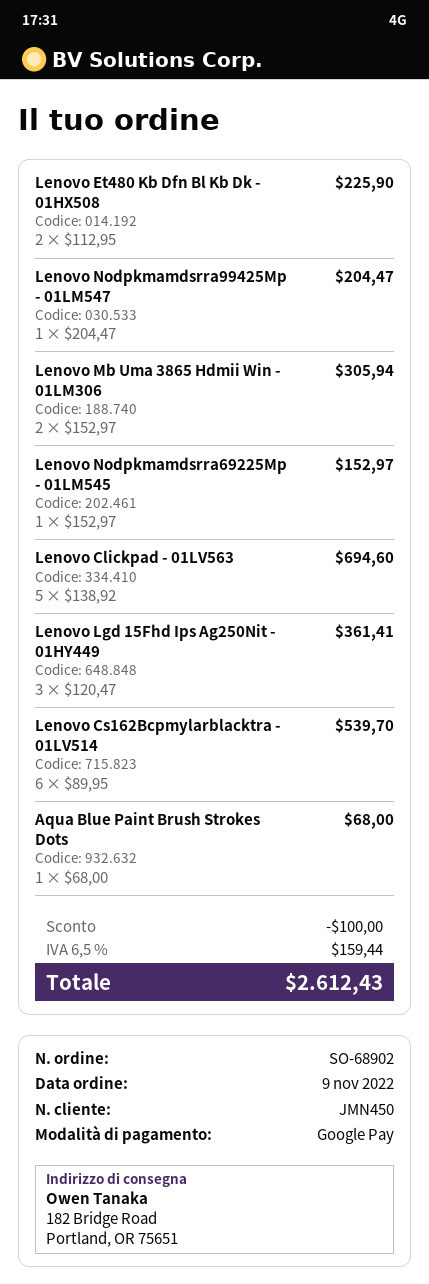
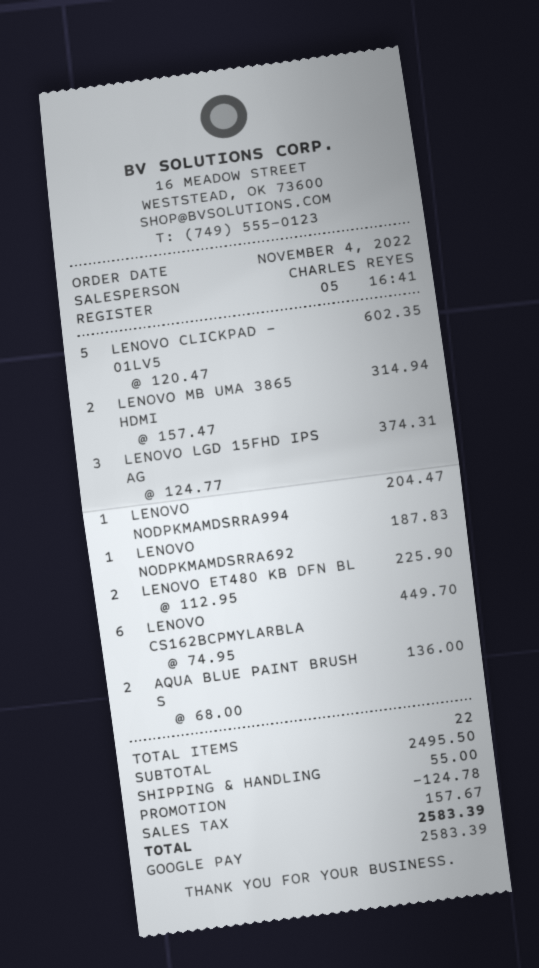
order date: 2022-11-09 -> 2022-11-04
Lenovo Mb Uma 3865 Hdmii Win - 01LM306: 2 x 152.97 = 305.94 -> 2 x 157.47 = 314.94
Lenovo Nodpkmamdsrra69225Mp - 01LM545: 1 x 152.97 = 152.97 -> 1 x 187.83 = 187.83
Lenovo Clickpad - 01LV563: 5 x 138.92 = 694.60 -> 5 x 120.47 = 602.35
Lenovo Lgd 15Fhd Ips Ag250Nit - 01HY449: 3 x 120.47 = 361.41 -> 3 x 124.77 = 374.31
Lenovo Cs162Bcpmylarblacktra - 01LV514: 6 x 89.95 = 539.70 -> 6 x 74.95 = 449.70
Aqua Blue Paint Brush Strokes Dots: 1 x 68.00 = 68.00 -> 2 x 68.00 = 136.00
discount: 100.00 -> 124.78
shipping: none -> 55.00
tax: 159.44 -> 157.67
total: 2612.43 -> 2583.39

